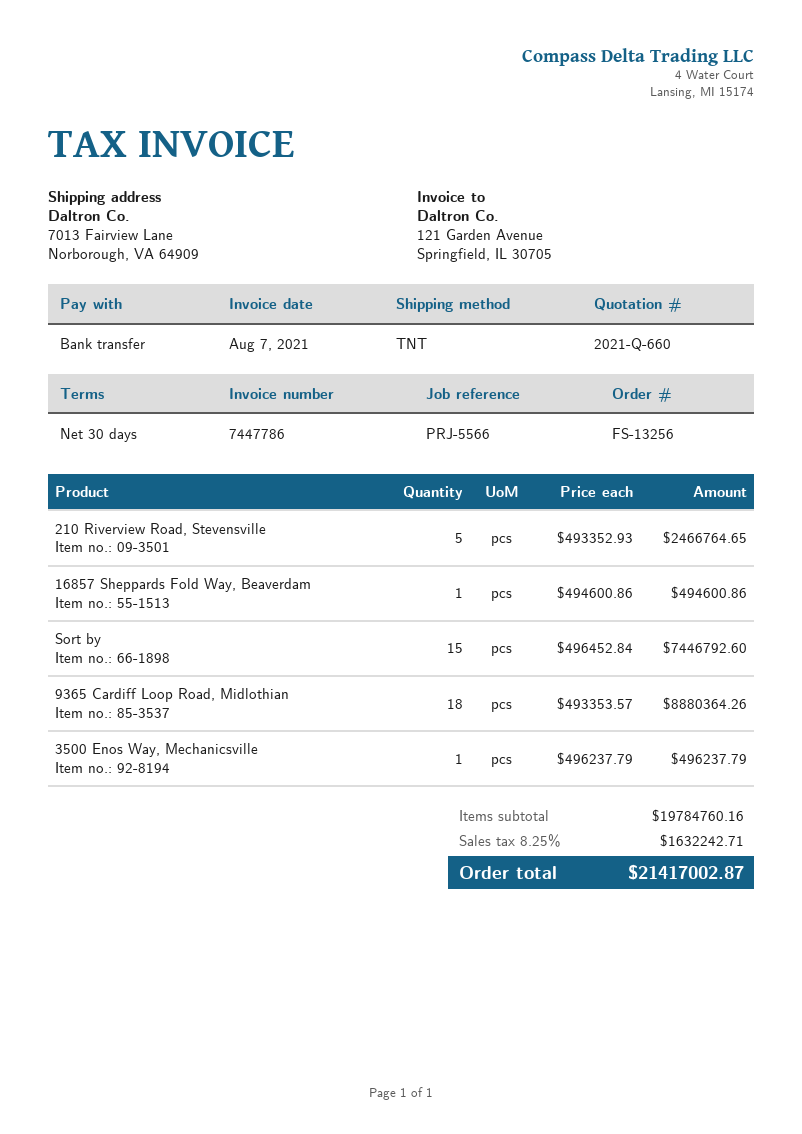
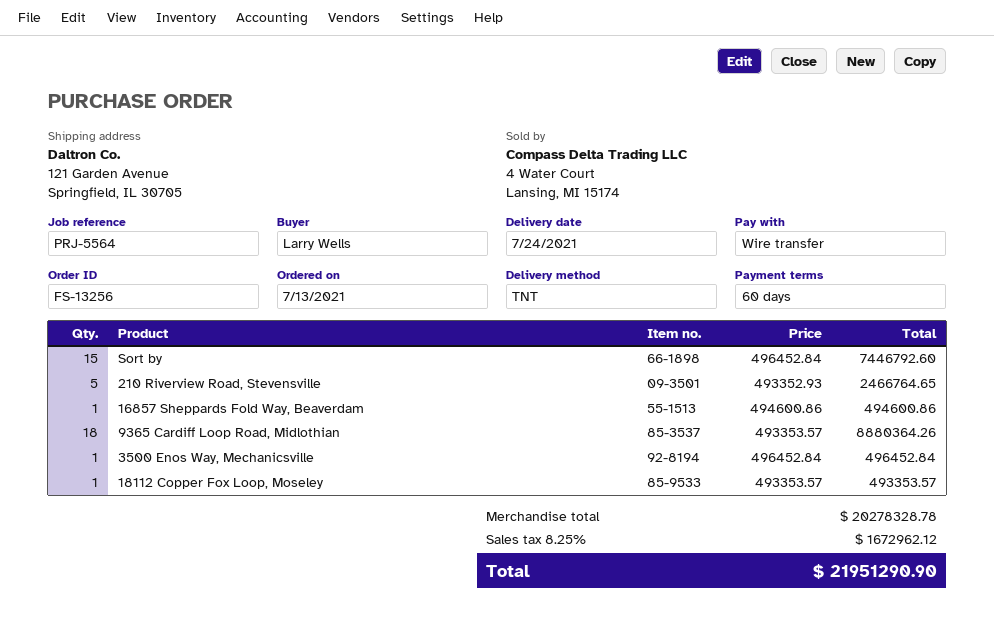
payment terms: 30 days -> 60 days
reference: PRJ-5566 -> PRJ-5564
ship to: 7013 Fairview Lane, Norborough, VA 64909 -> 121 Garden Avenue, Springfield, IL 30705
3500 Enos Way, Mechanicsville: 1 x 496237.79 = 496237.79 -> 1 x 496452.84 = 496452.84
18112 Copper Fox Loop, Moseley: none -> 1 x 493353.57 = 493353.57
subtotal: 19784760.16 -> 20278328.78
tax: 8.25% = 1632242.71 -> 8.25% = 1672962.12
total: 21417002.87 -> 21951290.90

